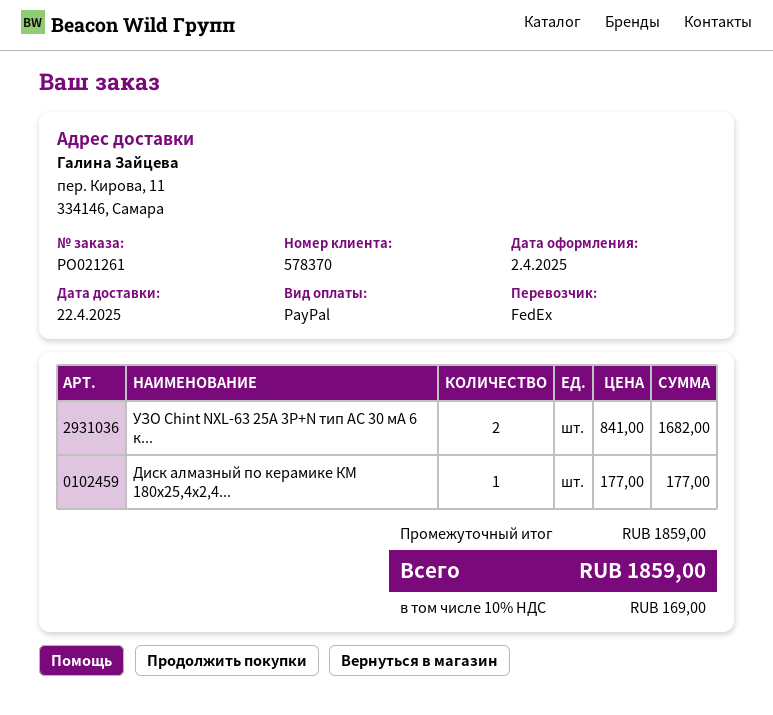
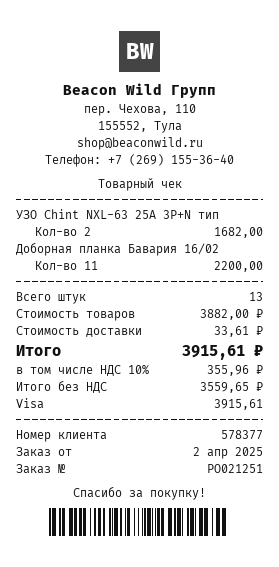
order number: PO021261 -> PO021251
customer number: 578370 -> 578377
payment method: PayPal -> Visa
Диск алмазный по керамике КМ 180x25,4x2,4...: 1 for 177.00 -> none
Доборная планка Бавария 16/02: none -> 11 for 2200.00
subtotal: 1859.00 -> 3882.00
shipping: none -> 33.61
tax: 10% = 169.00 -> 10% = 355.96
total: 1859.00 -> 3915.61

